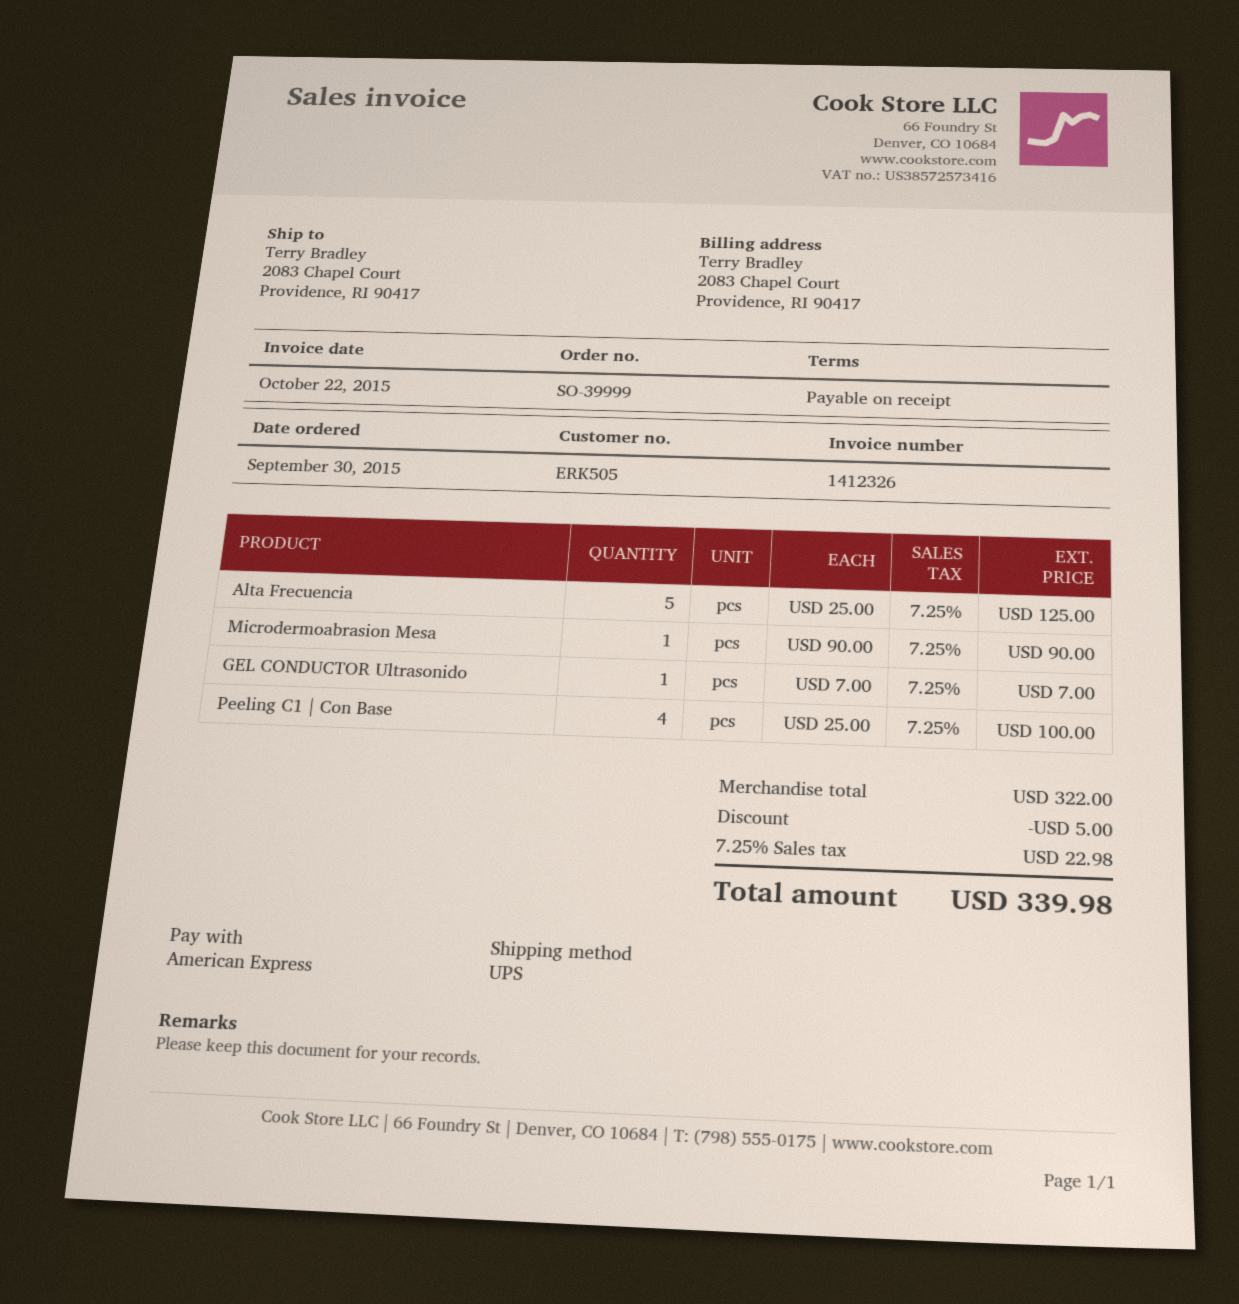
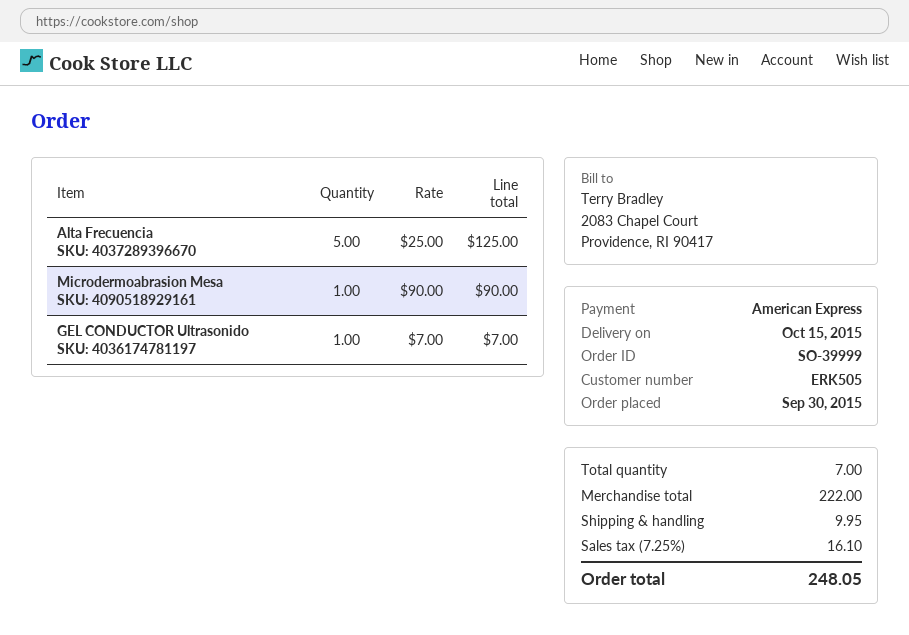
Peeling C1 | Con Base: 4 x 25.00 = 100.00 -> none
subtotal: 322.00 -> 222.00
discount: 5.00 -> none
shipping: none -> 9.95
tax: 7.25% = 22.98 -> 7.25% = 16.10
total: 339.98 -> 248.05

